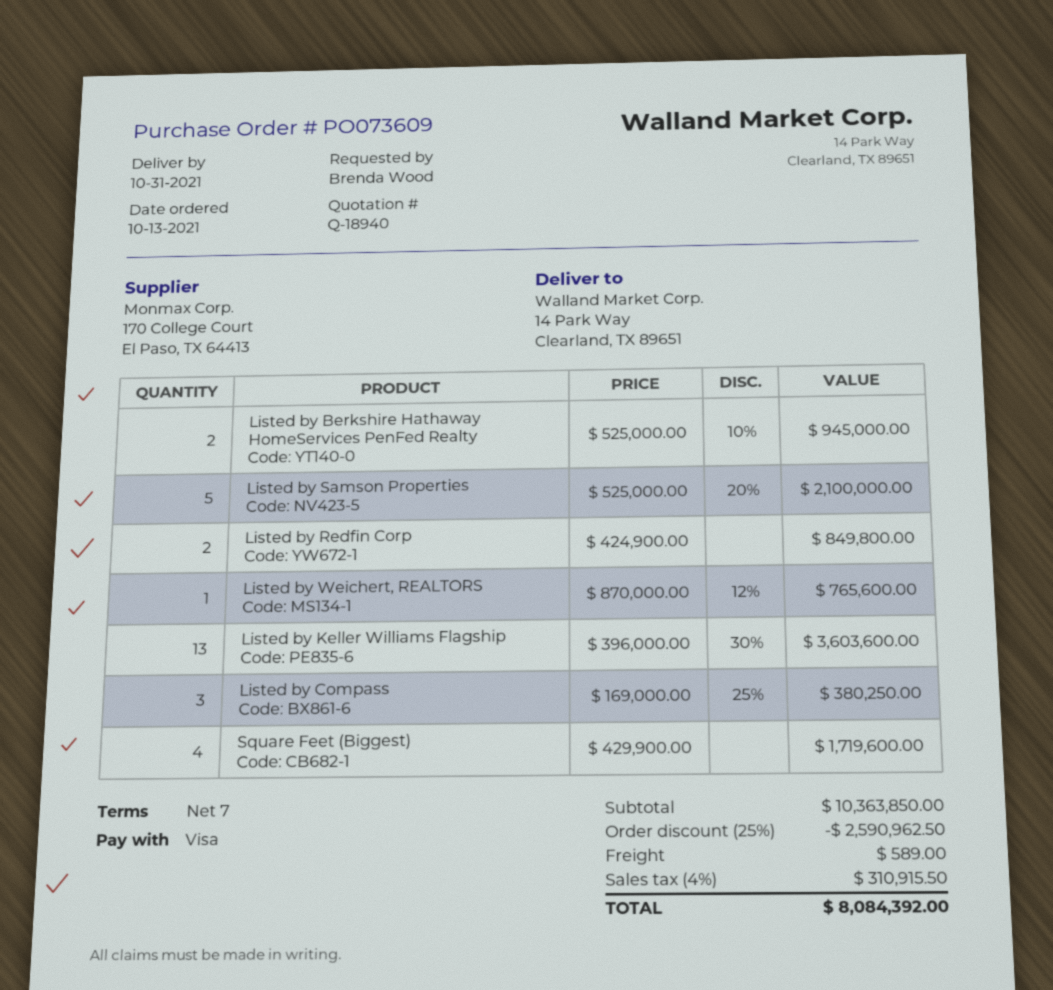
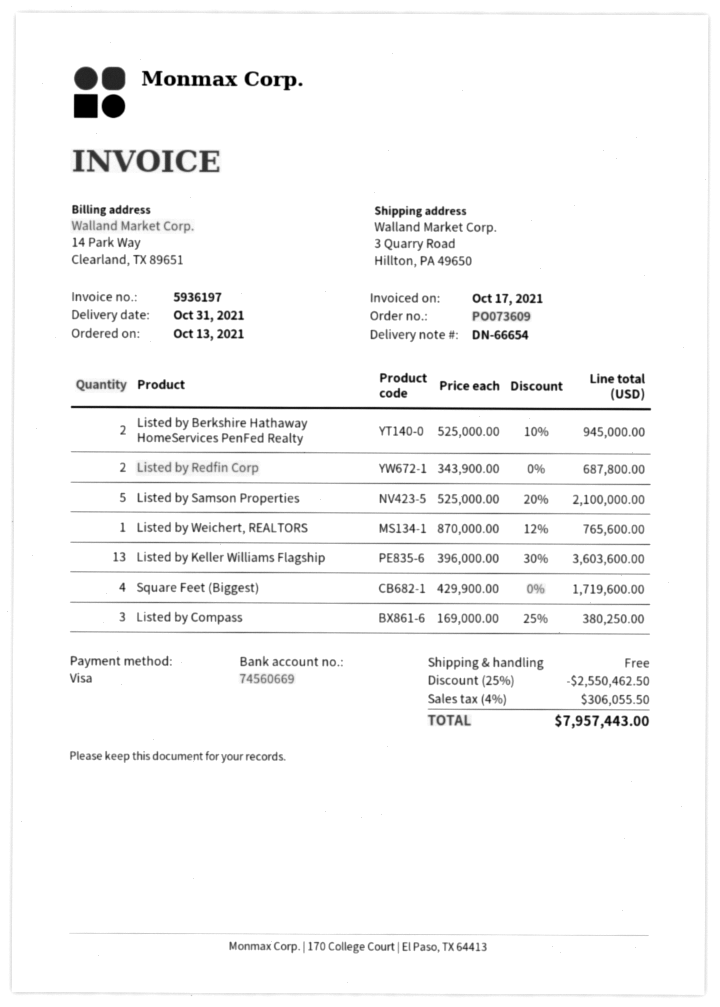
ship to: 14 Park Way, Clearland, TX 89651 -> 3 Quarry Road, Hillton, PA 49650
Listed by Redfin Corp: 2 x 424900.00 = 849800.00 -> 2 x 343900.00 = 687800.00
discount: 25% = 2590962.50 -> 25% = 2550462.50
shipping: 589.00 -> 0.00
tax: 4% = 310915.50 -> 4% = 306055.50
total: 8084392.00 -> 7957443.00

